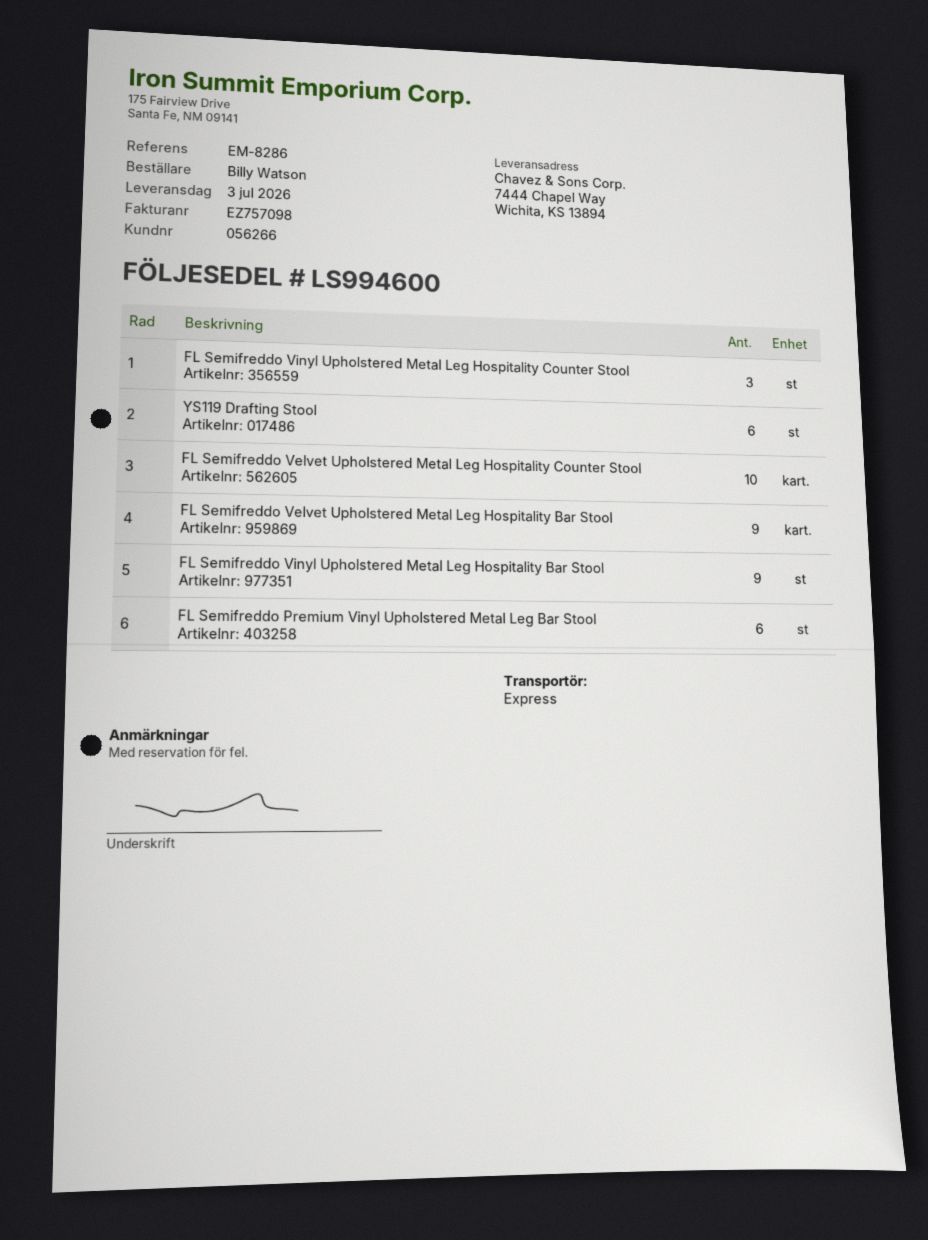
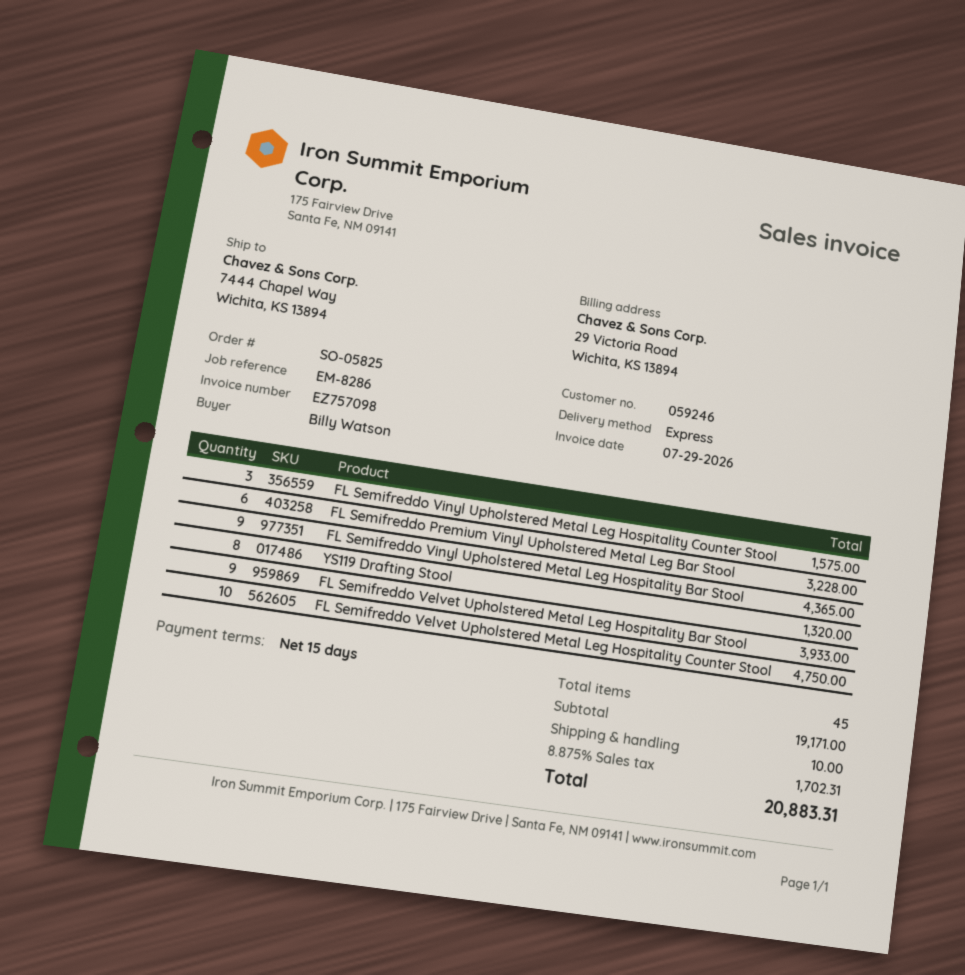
customer number: 056266 -> 059246
YS119 Drafting Stool: 6 -> 8

